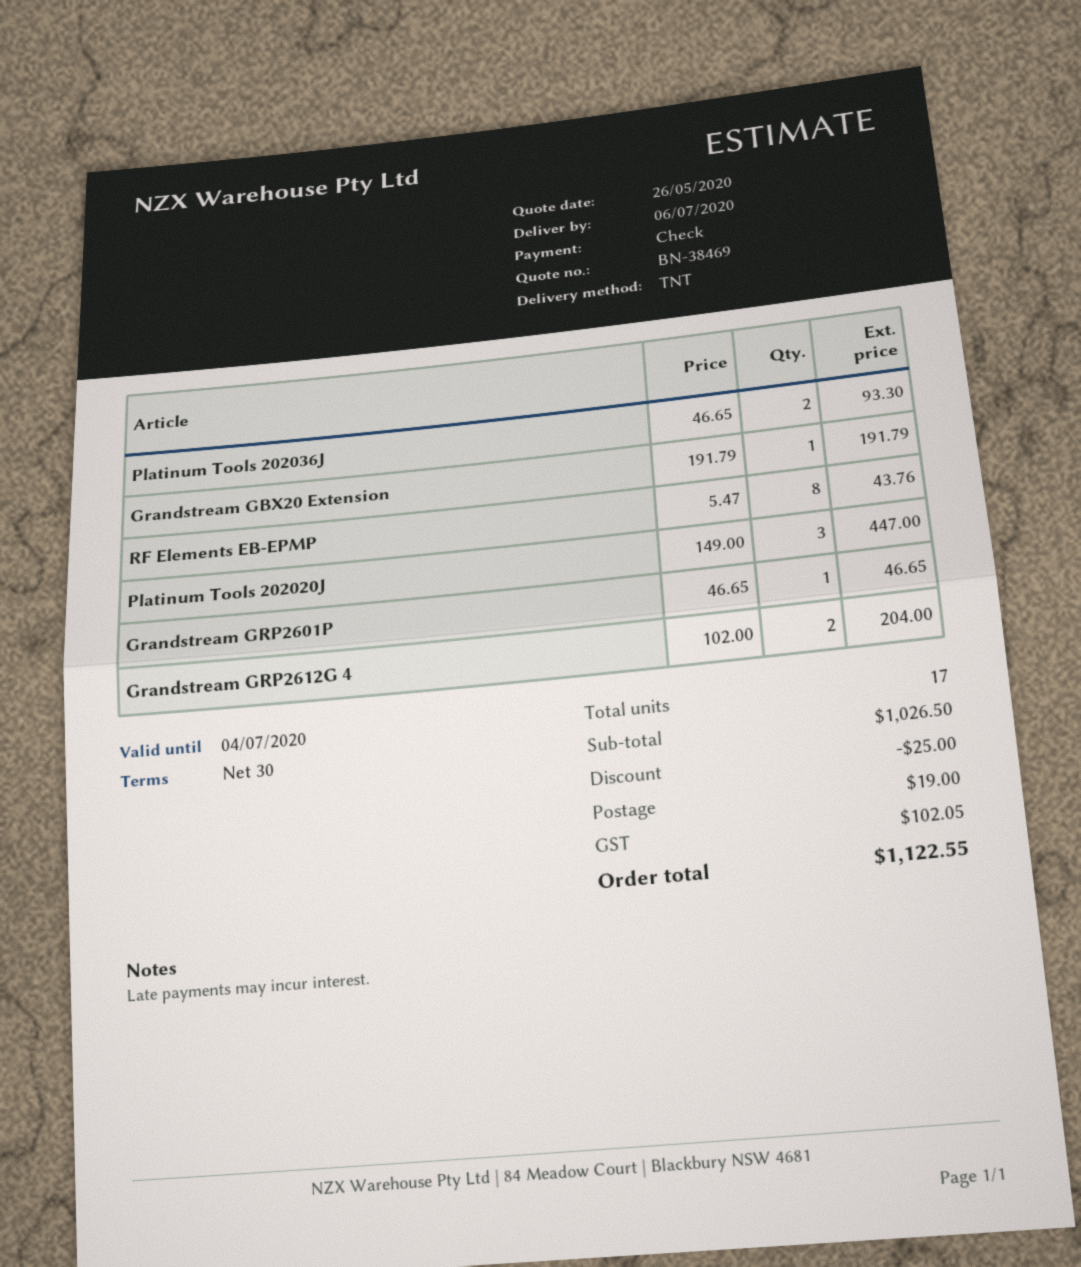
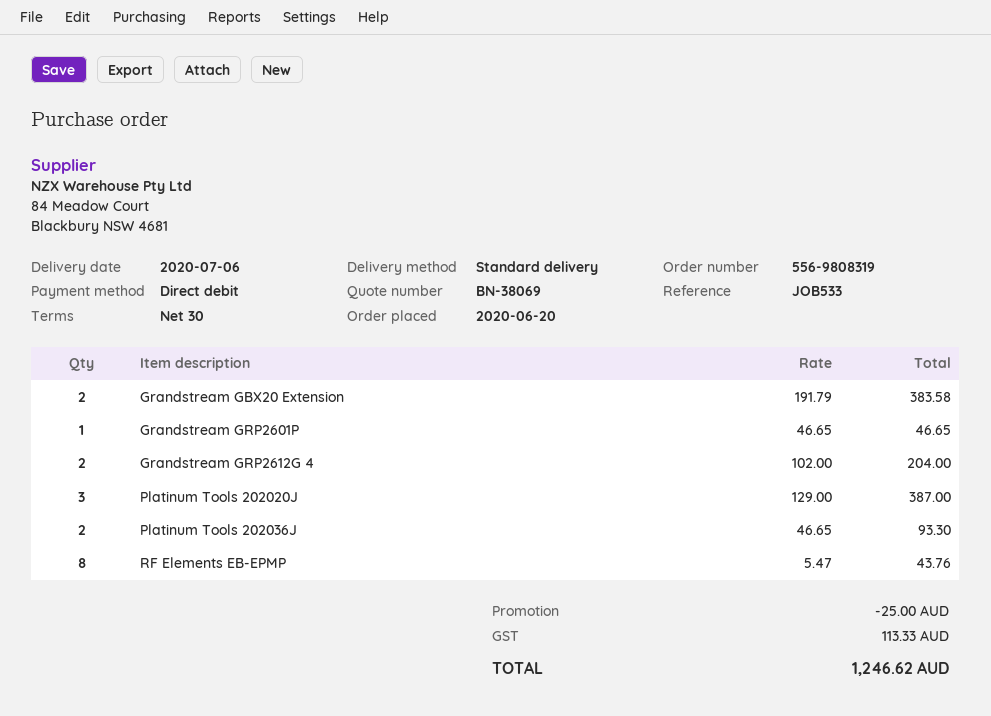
quote number: BN-38469 -> BN-38069
payment method: cheque -> direct debit
shipping method: TNT -> standard
Grandstream GBX20 Extension: 1 x 191.79 = 191.79 -> 2 x 191.79 = 383.58
Platinum Tools 202020J: 3 x 149.00 = 447.00 -> 3 x 129.00 = 387.00
shipping: 19.00 -> none
tax: 102.05 -> 113.33
total: 1122.55 -> 1246.62

